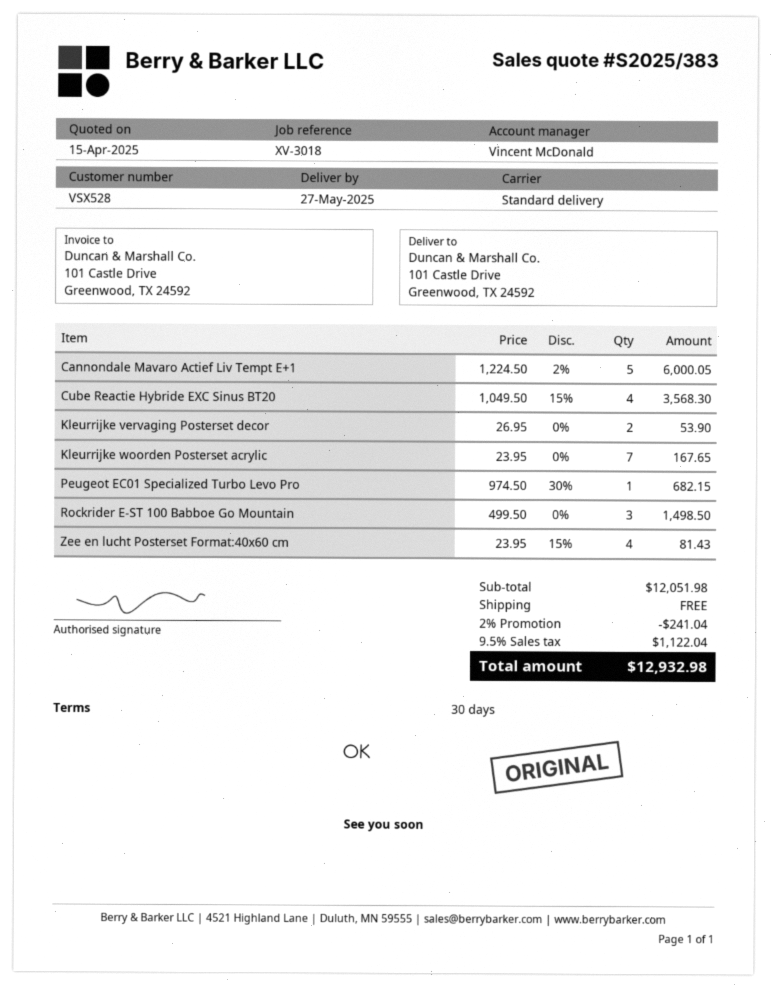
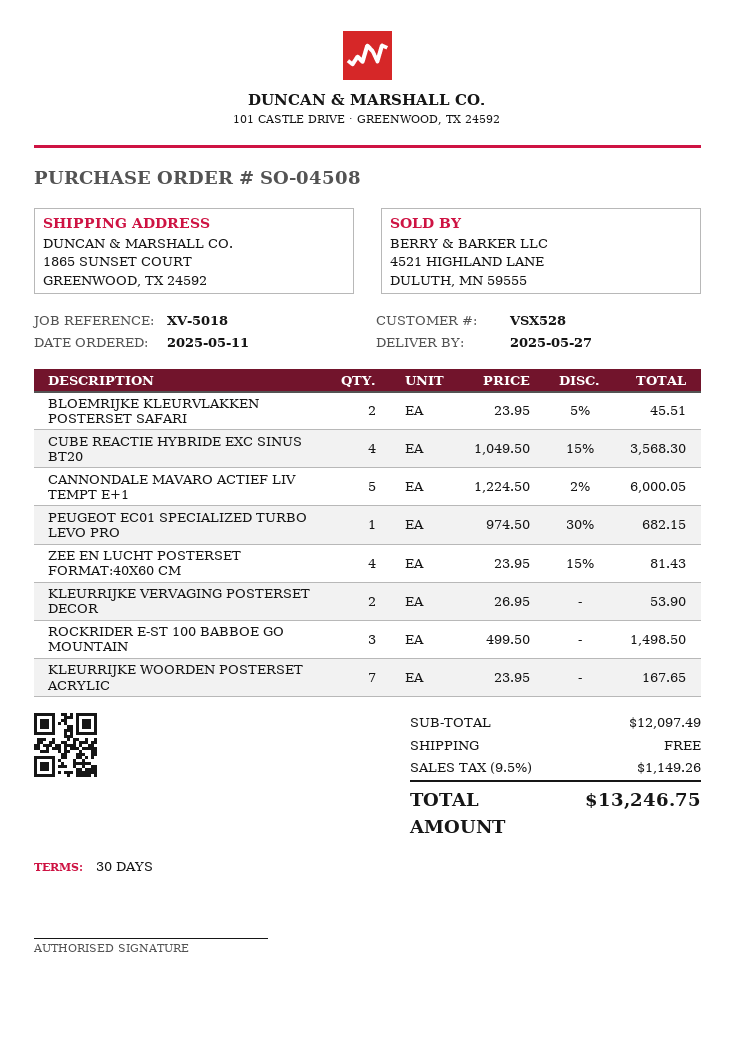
reference: XV-3018 -> XV-5018
ship to: 101 Castle Drive, Greenwood, TX 24592 -> 1865 SUNSET COURT, GREENWOOD, TX 24592
BLOEMRIJKE KLEURVLAKKEN POSTERSET SAFARI: none -> 2 x 23.95 - 5% = 45.51
subtotal: 12051.98 -> 12097.49
discount: 2% = 241.04 -> none
tax: 9.5% = 1122.04 -> 9.5% = 1149.26
total: 12932.98 -> 13246.75

